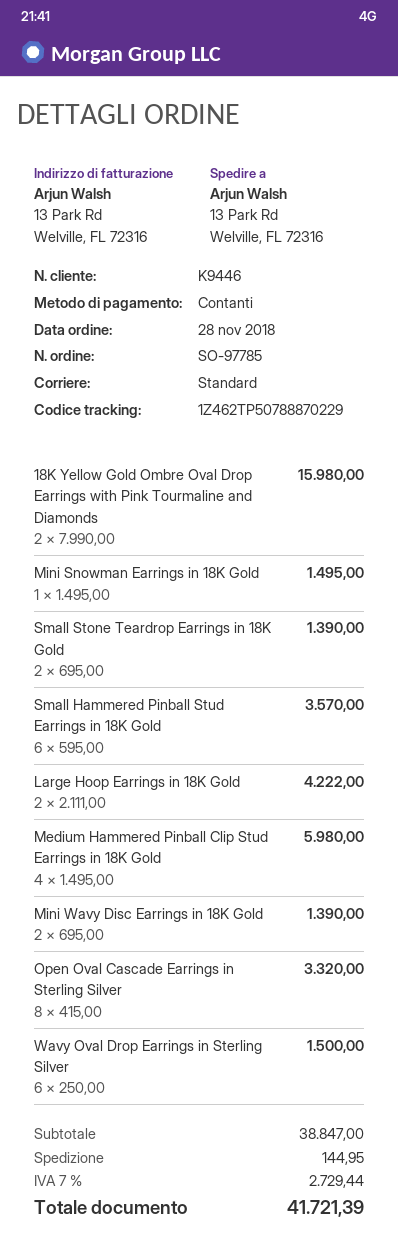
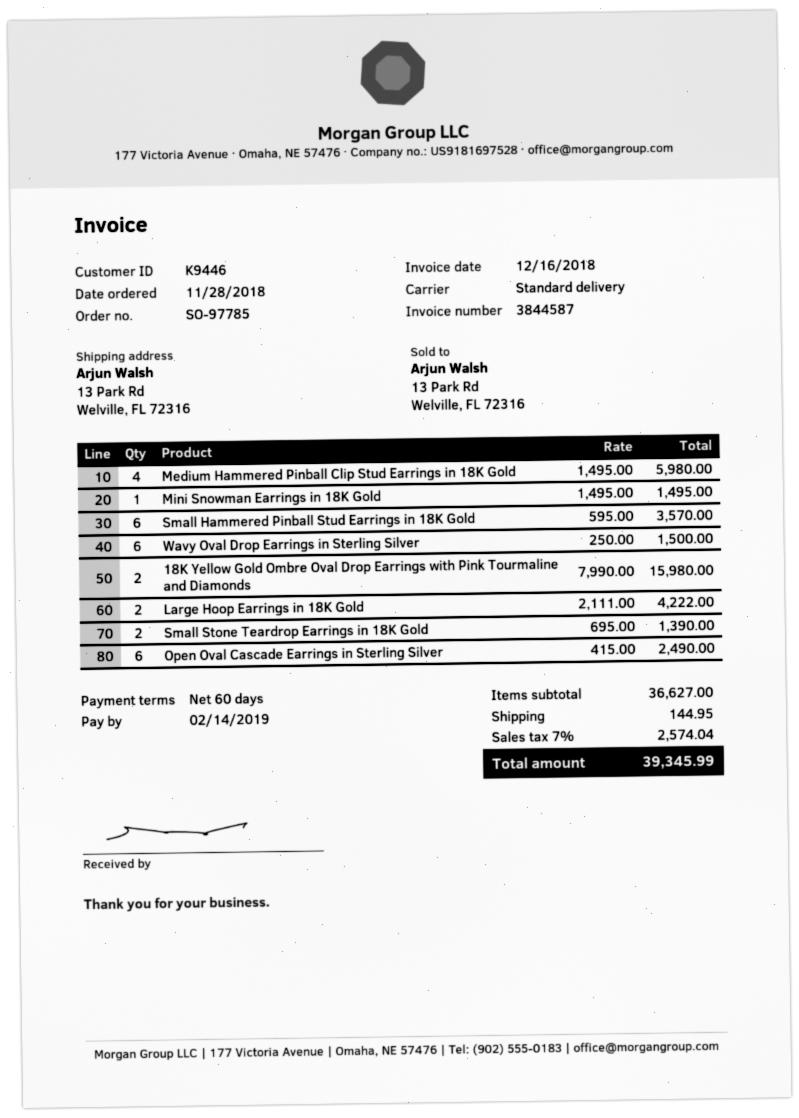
Mini Wavy Disc Earrings in 18K Gold: 2 x 695.00 = 1390.00 -> none
Open Oval Cascade Earrings in Sterling Silver: 8 x 415.00 = 3320.00 -> 6 x 415.00 = 2490.00
subtotal: 38847.00 -> 36627.00
tax: 7% = 2729.44 -> 7% = 2574.04
total: 41721.39 -> 39345.99

